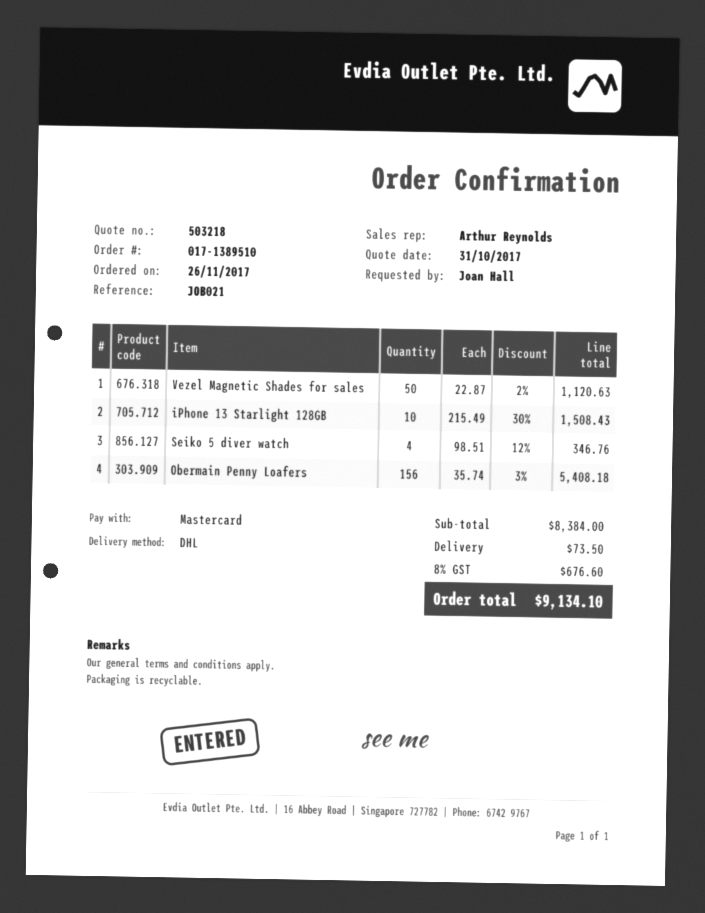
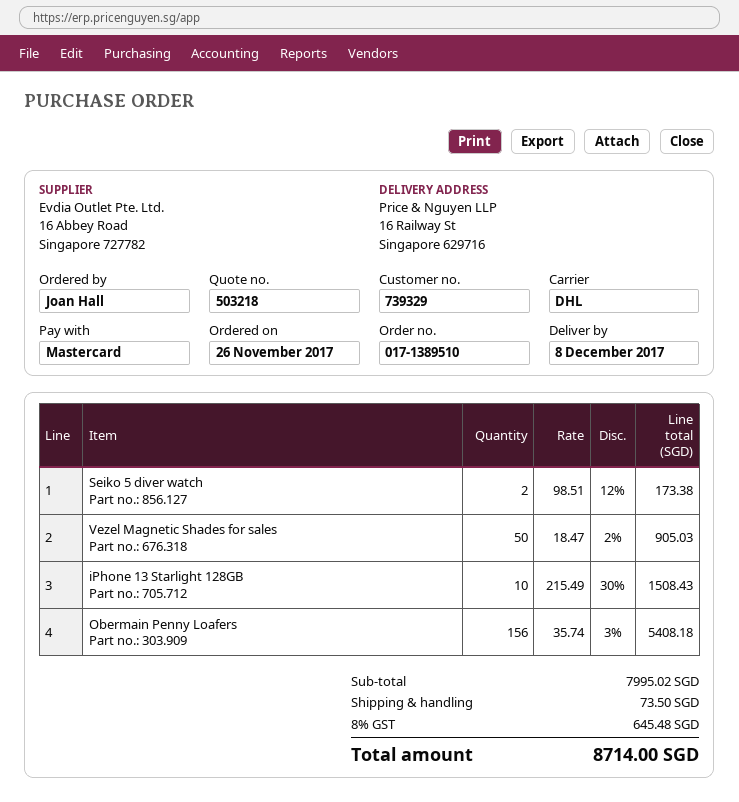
Vezel Magnetic Shades for sales: 50 x 22.87 - 2% = 1120.63 -> 50 x 18.47 - 2% = 905.03
Seiko 5 diver watch: 4 x 98.51 - 12% = 346.76 -> 2 x 98.51 - 12% = 173.38
subtotal: 8384.00 -> 7995.02
tax: 8% = 676.60 -> 8% = 645.48
total: 9134.10 -> 8714.00

